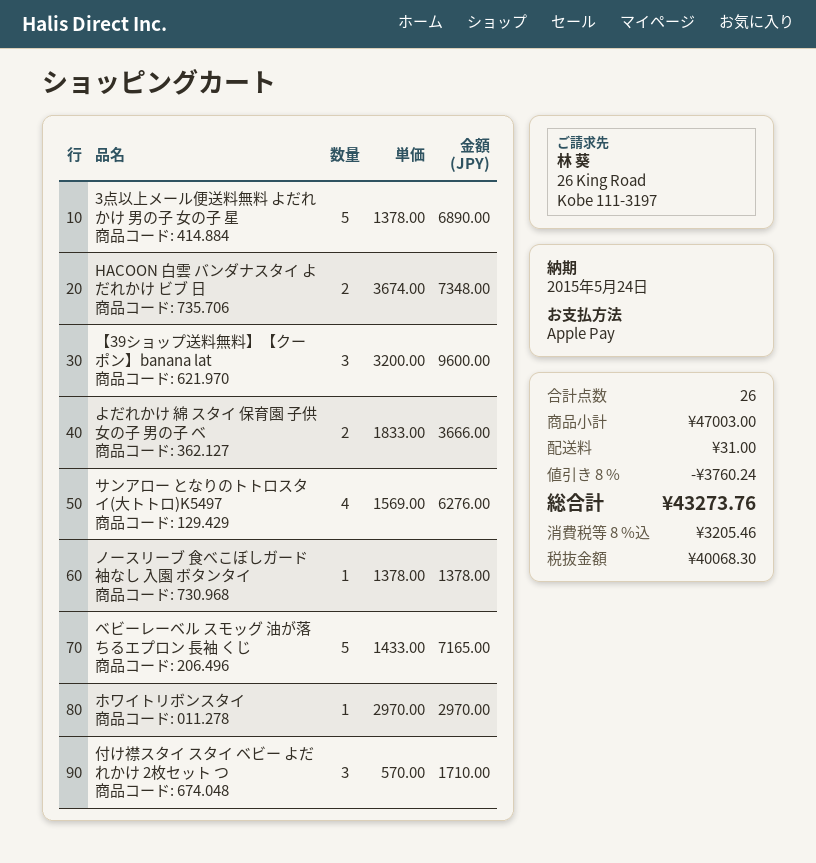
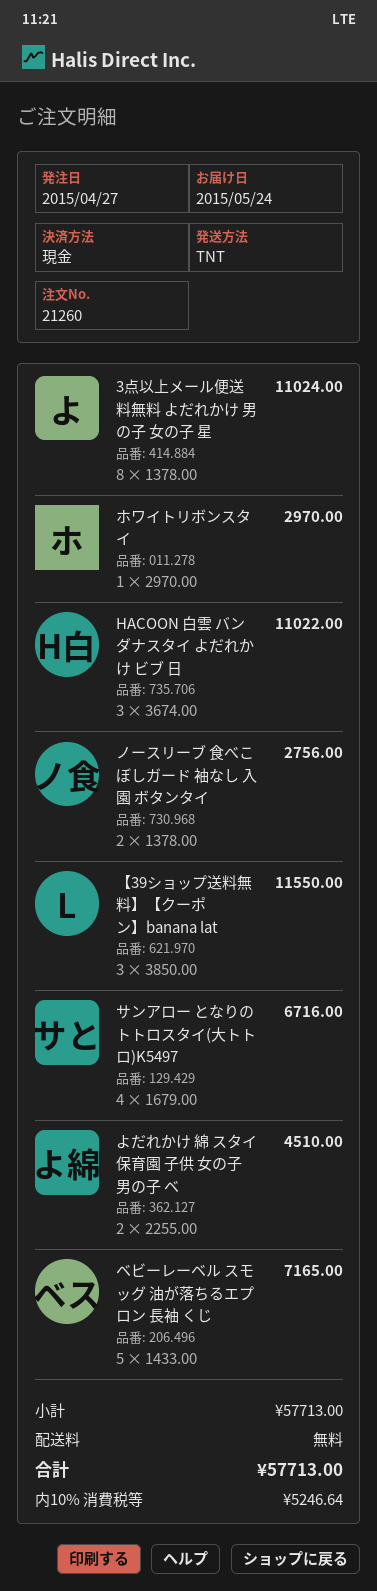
payment method: Apple Pay -> cash
3点以上メール便送料無料 よだれかけ 男の子 女の子 星: 5 x 1378.00 = 6890.00 -> 8 x 1378.00 = 11024.00
HACOON 白雲 バンダナスタイ よだれかけ ビブ 日: 2 x 3674.00 = 7348.00 -> 3 x 3674.00 = 11022.00
【39ショップ送料無料】【クーポン】banana lat: 3 x 3200.00 = 9600.00 -> 3 x 3850.00 = 11550.00
よだれかけ 綿 スタイ 保育園 子供 女の子 男の子 ベ: 2 x 1833.00 = 3666.00 -> 2 x 2255.00 = 4510.00
サンアロー となりのトトロスタイ(大トトロ)K5497: 4 x 1569.00 = 6276.00 -> 4 x 1679.00 = 6716.00
ノースリーブ 食べこぼしガード 袖なし 入園 ボタンタイ: 1 x 1378.00 = 1378.00 -> 2 x 1378.00 = 2756.00
付け襟スタイ スタイ ベビー よだれかけ 2枚セット つ: 3 x 570.00 = 1710.00 -> none
subtotal: 47003.00 -> 57713.00
discount: 8% = 3760.24 -> none
shipping: 31.00 -> 0.00
tax: 8% = 3205.46 -> 10% = 5246.64
total: 43273.76 -> 57713.00

